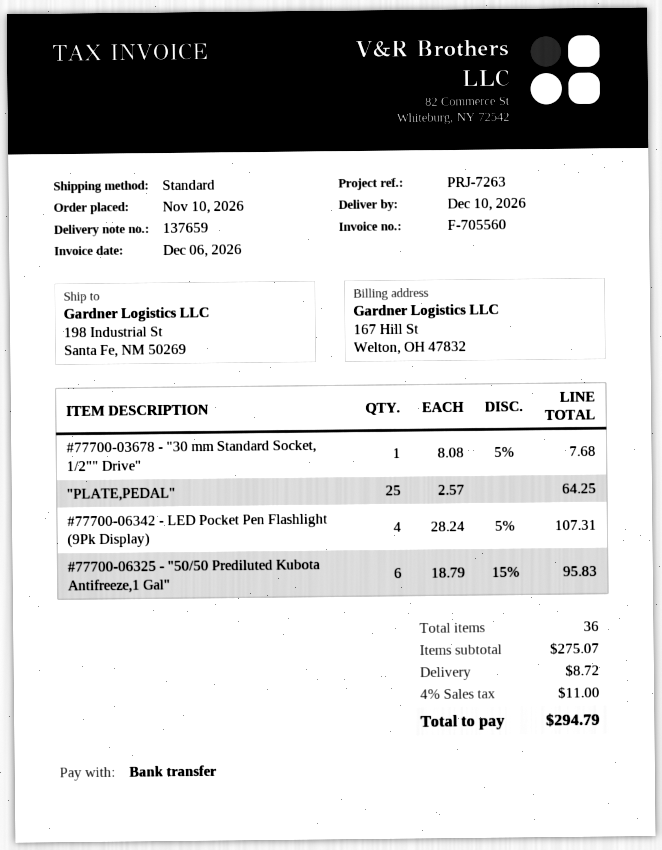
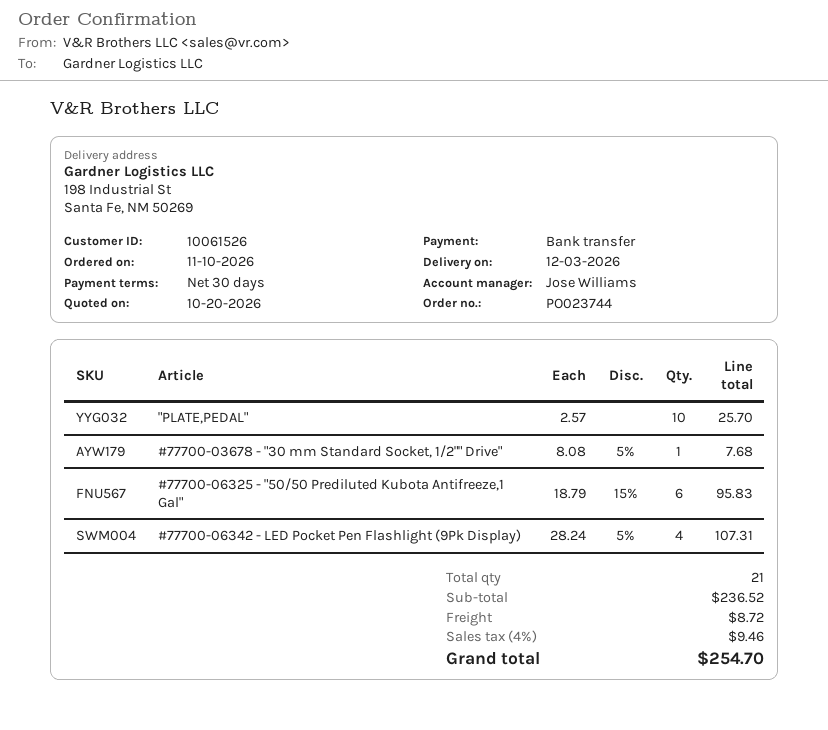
delivery date: 2026-12-10 -> 2026-12-03
"PLATE,PEDAL": 25 x 2.57 = 64.25 -> 10 x 2.57 = 25.70
total quantity: 36 -> 21
subtotal: 275.07 -> 236.52
tax: 4% = 11.00 -> 4% = 9.46
total: 294.79 -> 254.70

